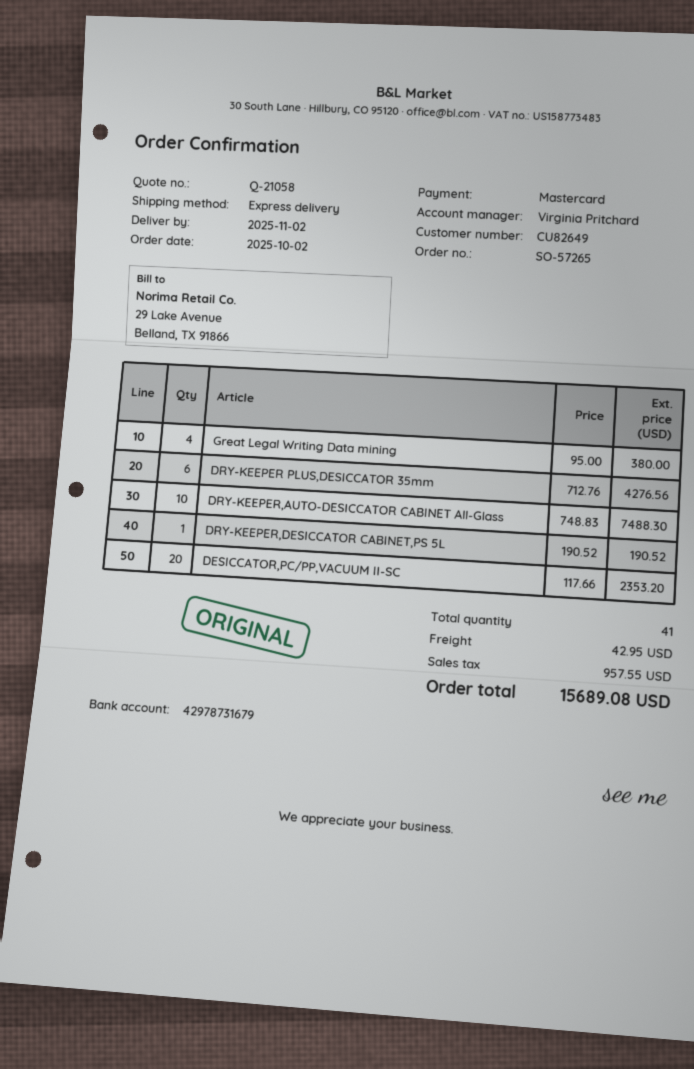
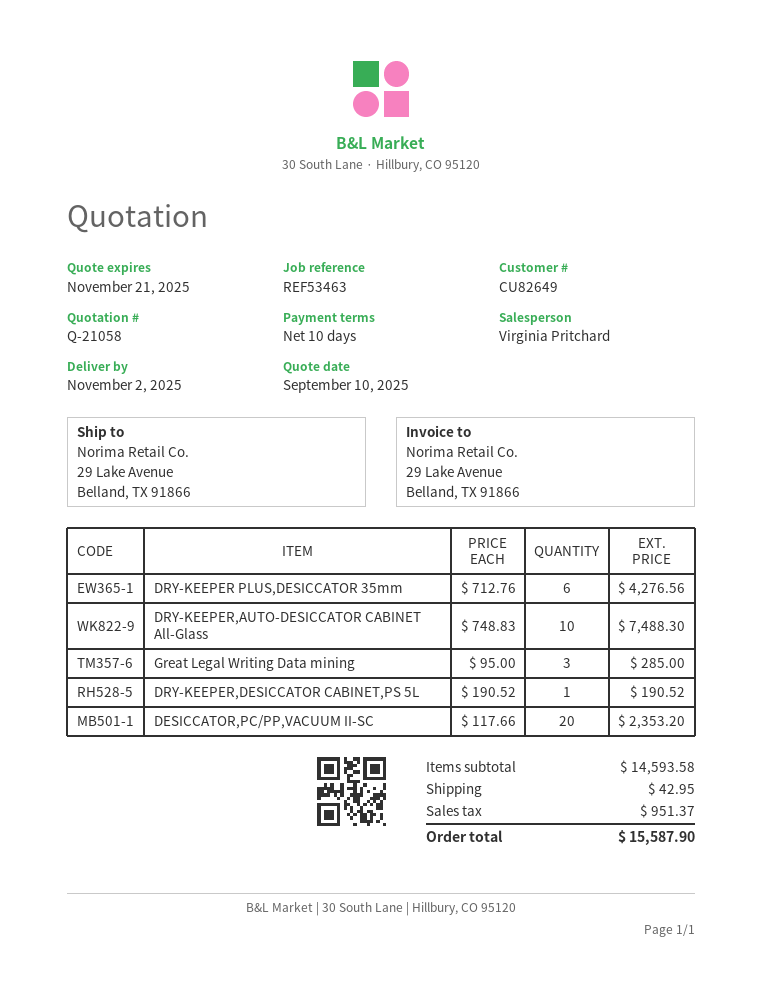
Great Legal Writing Data mining: 4 x 95.00 = 380.00 -> 3 x 95.00 = 285.00
tax: 957.55 -> 951.37
total: 15689.08 -> 15587.90

